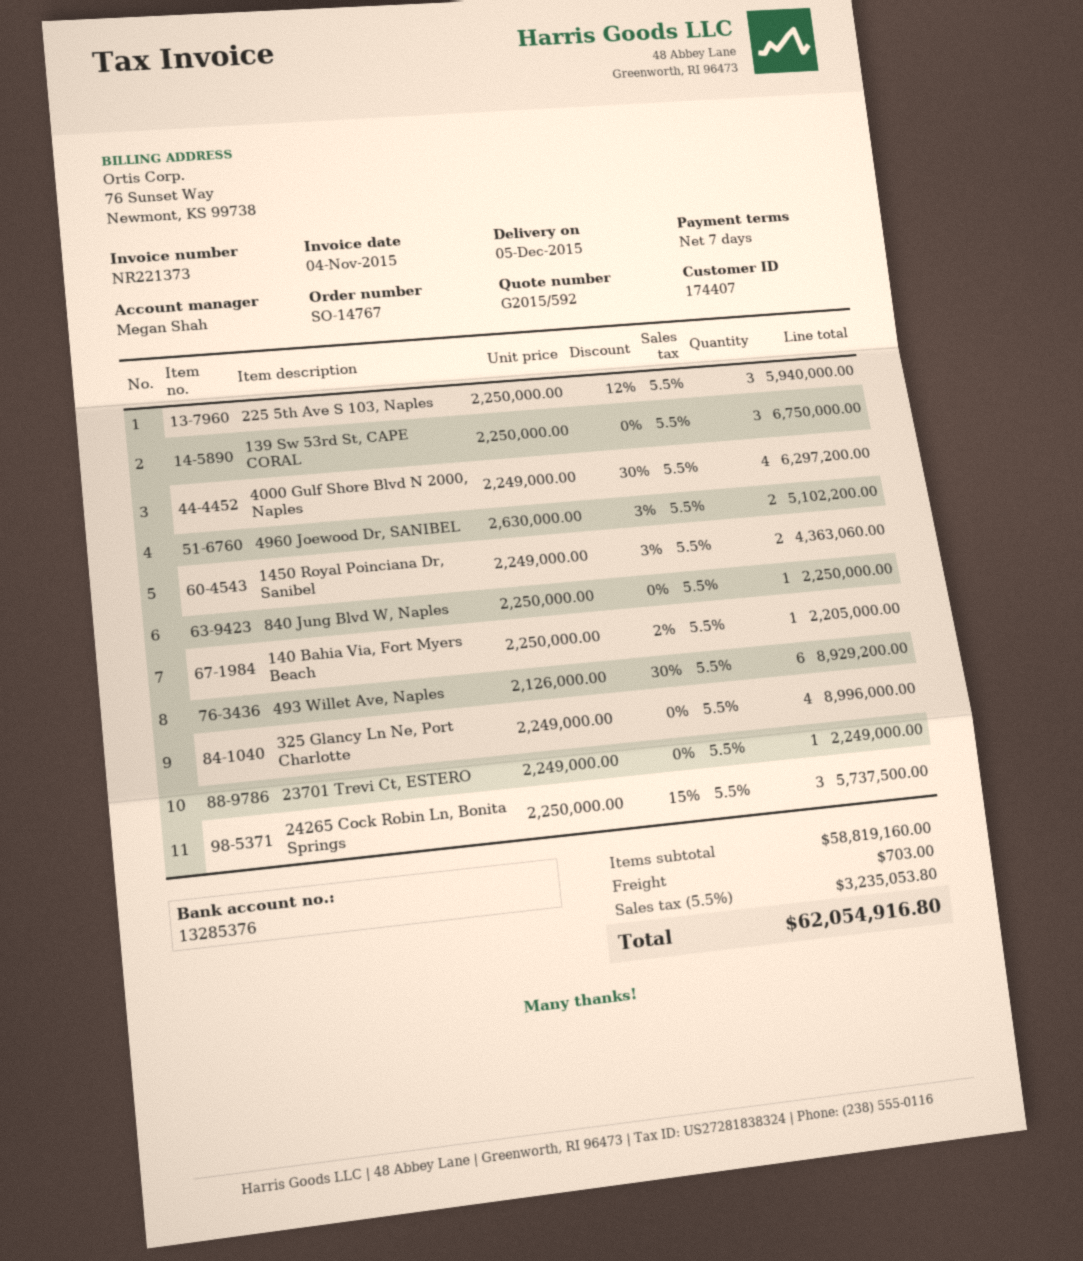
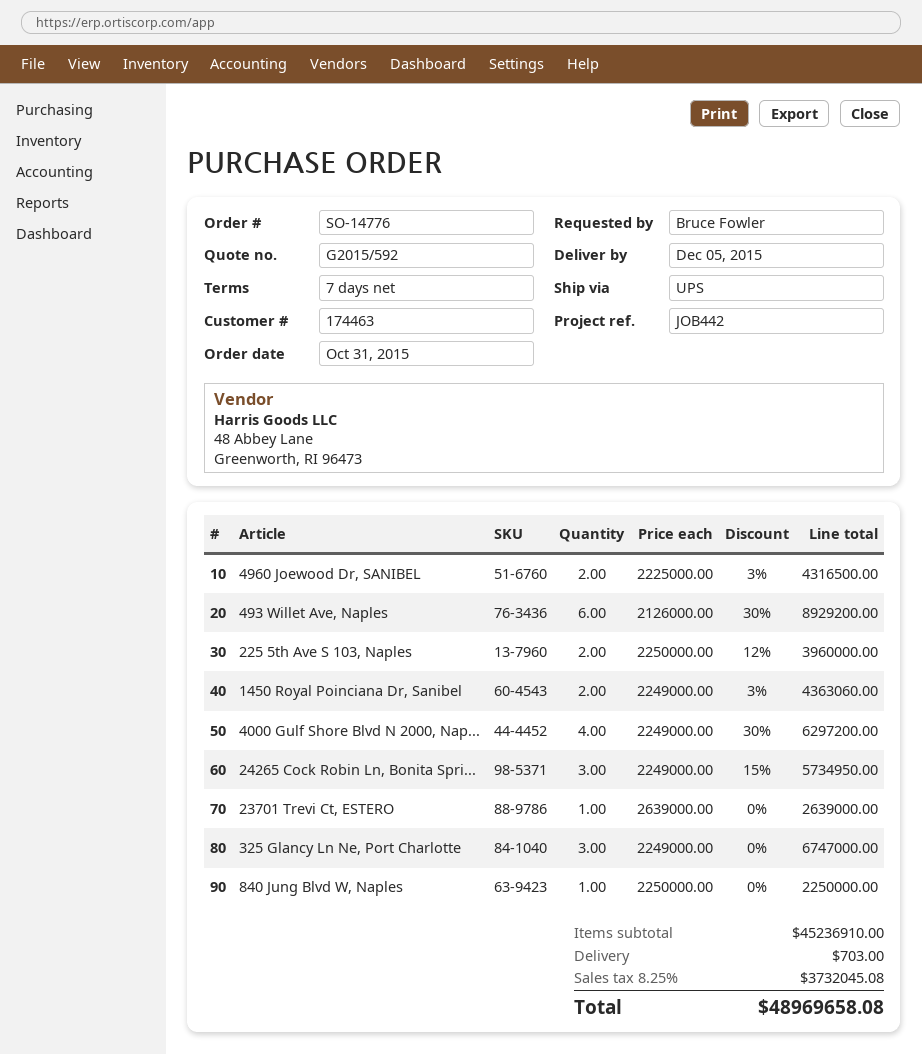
order number: SO-14767 -> SO-14776
customer number: 174407 -> 174463
225 5th Ave S 103, Naples: 3 x 2250000.00 - 12% = 5940000.00 -> 2 x 2250000.00 - 12% = 3960000.00
139 Sw 53rd St, CAPE CORAL: 3 x 2250000.00 = 6750000.00 -> none
4960 Joewood Dr, SANIBEL: 2 x 2630000.00 - 3% = 5102200.00 -> 2 x 2225000.00 - 3% = 4316500.00
140 Bahia Via, Fort Myers Beach: 1 x 2250000.00 - 2% = 2205000.00 -> none
325 Glancy Ln Ne, Port Charlotte: 4 x 2249000.00 = 8996000.00 -> 3 x 2249000.00 = 6747000.00
23701 Trevi Ct, ESTERO: 1 x 2249000.00 = 2249000.00 -> 1 x 2639000.00 = 2639000.00
24265 Cock Robin Ln, Bonita Springs: 3 x 2250000.00 - 15% = 5737500.00 -> 3 x 2249000.00 - 15% = 5734950.00
subtotal: 58819160.00 -> 45236910.00
tax: 5.5% = 3235053.80 -> 8.25% = 3732045.08
total: 62054916.80 -> 48969658.08

